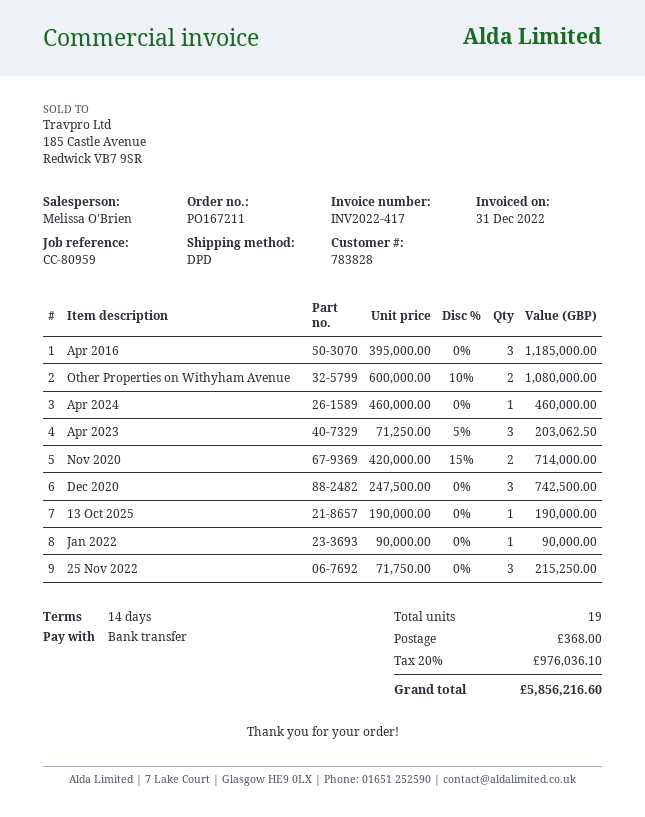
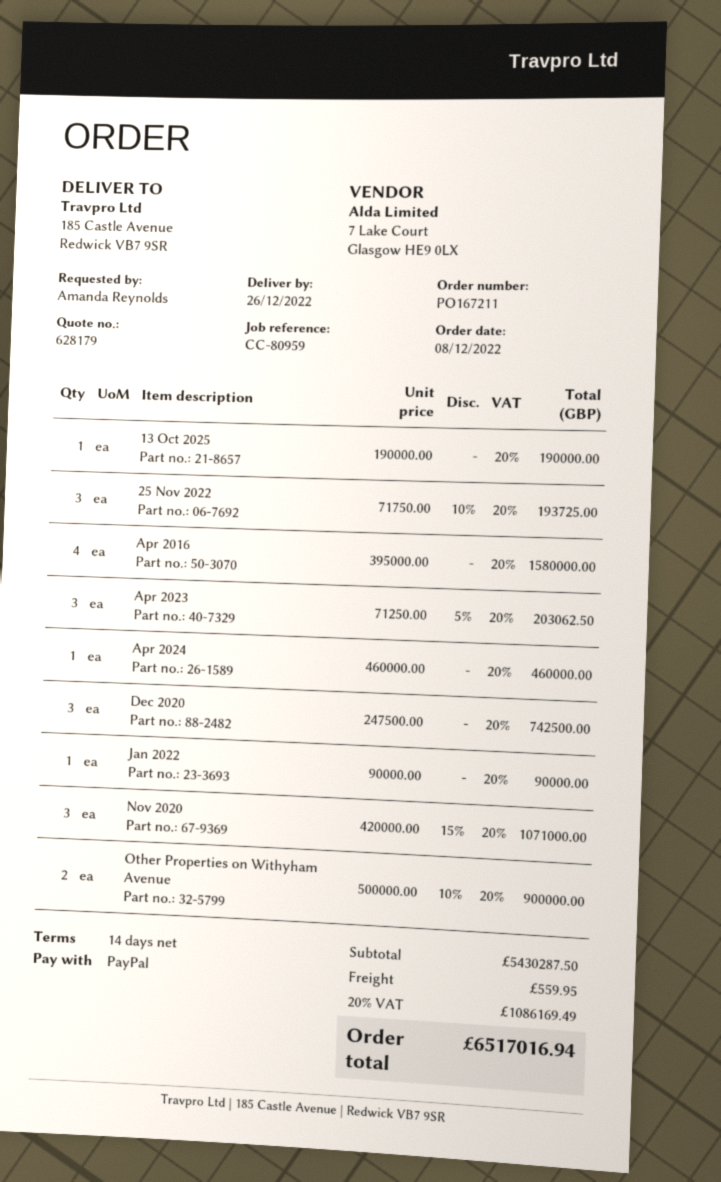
payment method: bank transfer -> PayPal
Apr 2016: 3 x 395000.00 = 1185000.00 -> 4 x 395000.00 = 1580000.00
Other Properties on Withyham Avenue: 2 x 600000.00 - 10% = 1080000.00 -> 2 x 500000.00 - 10% = 900000.00
Nov 2020: 2 x 420000.00 - 15% = 714000.00 -> 3 x 420000.00 - 15% = 1071000.00
25 Nov 2022: 3 x 71750.00 = 215250.00 -> 3 x 71750.00 - 10% = 193725.00
shipping: 368.00 -> 559.95
tax: 20% = 976036.10 -> 20% = 1086169.49
total: 5856216.60 -> 6517016.94

